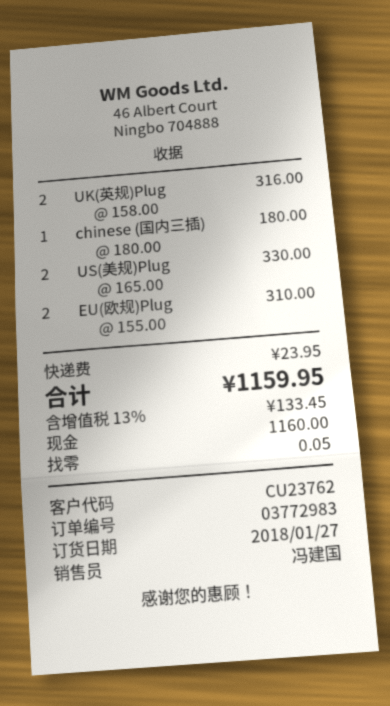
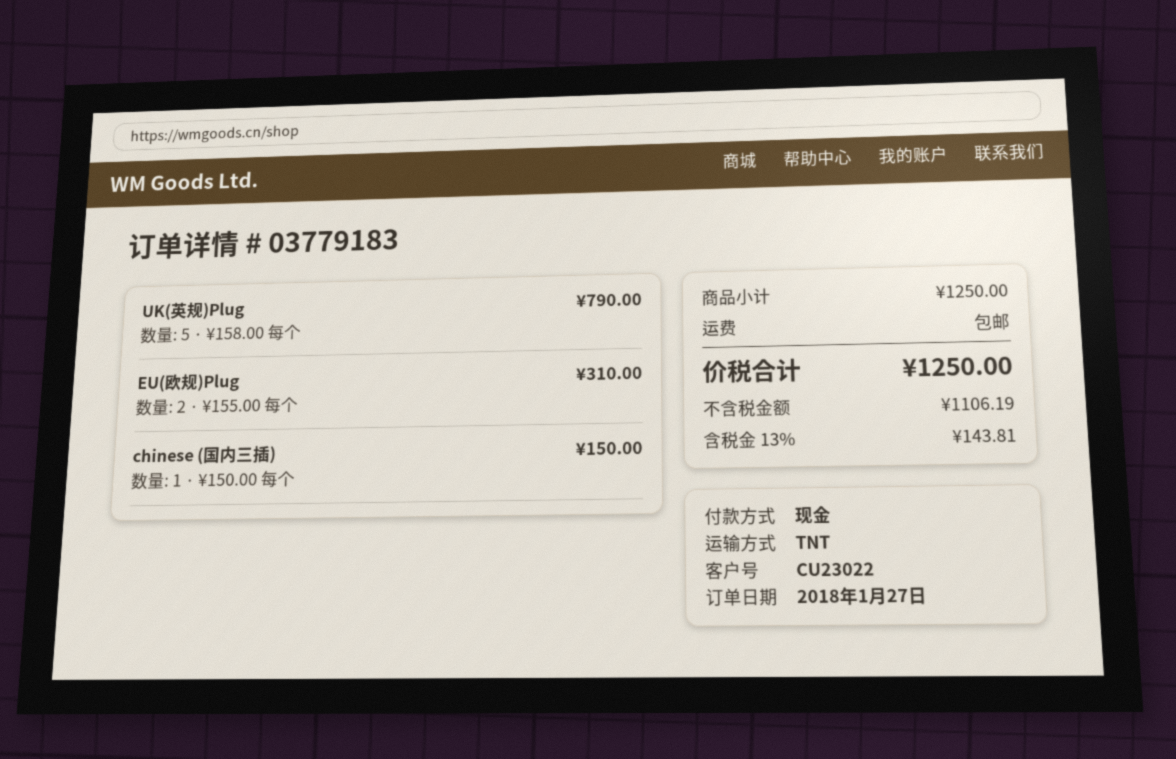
order number: 03772983 -> 03779183
customer number: CU23762 -> CU23022
UK(英规)Plug: 2 x 158.00 = 316.00 -> 5 x 158.00 = 790.00
chinese (国内三插): 1 x 180.00 = 180.00 -> 1 x 150.00 = 150.00
US(美规)Plug: 2 x 165.00 = 330.00 -> none
shipping: 23.95 -> 0.00
tax: 13% = 133.45 -> 13% = 143.81
total: 1159.95 -> 1250.00

